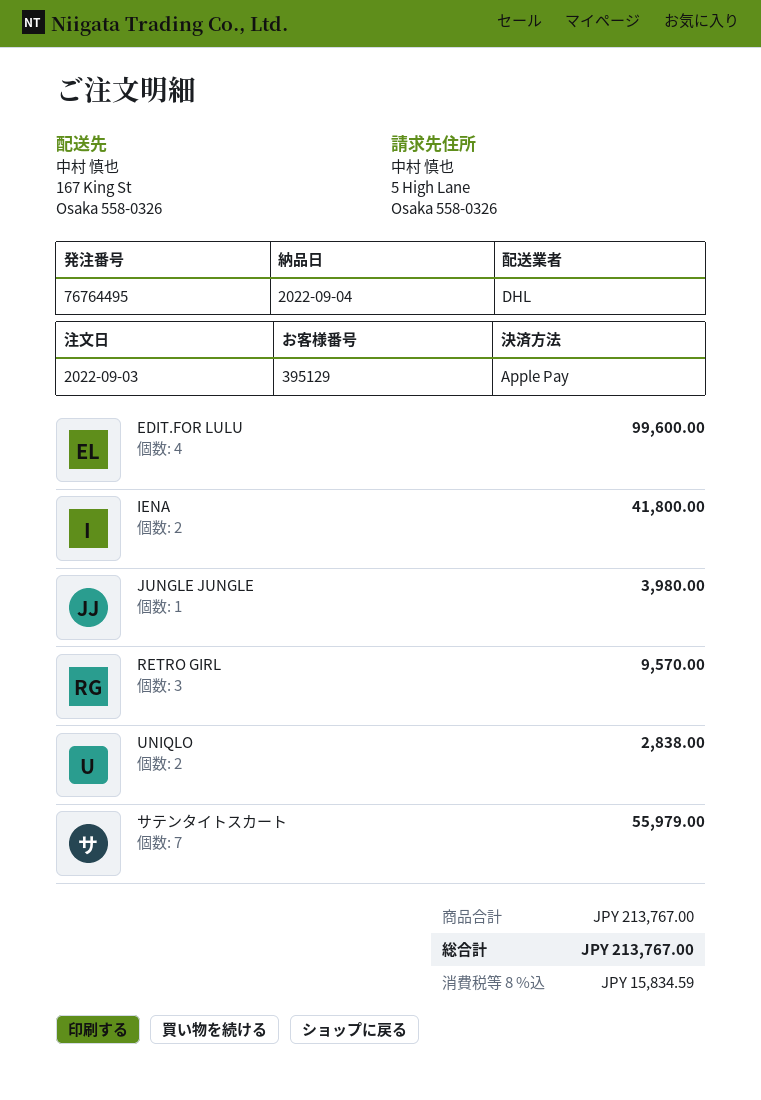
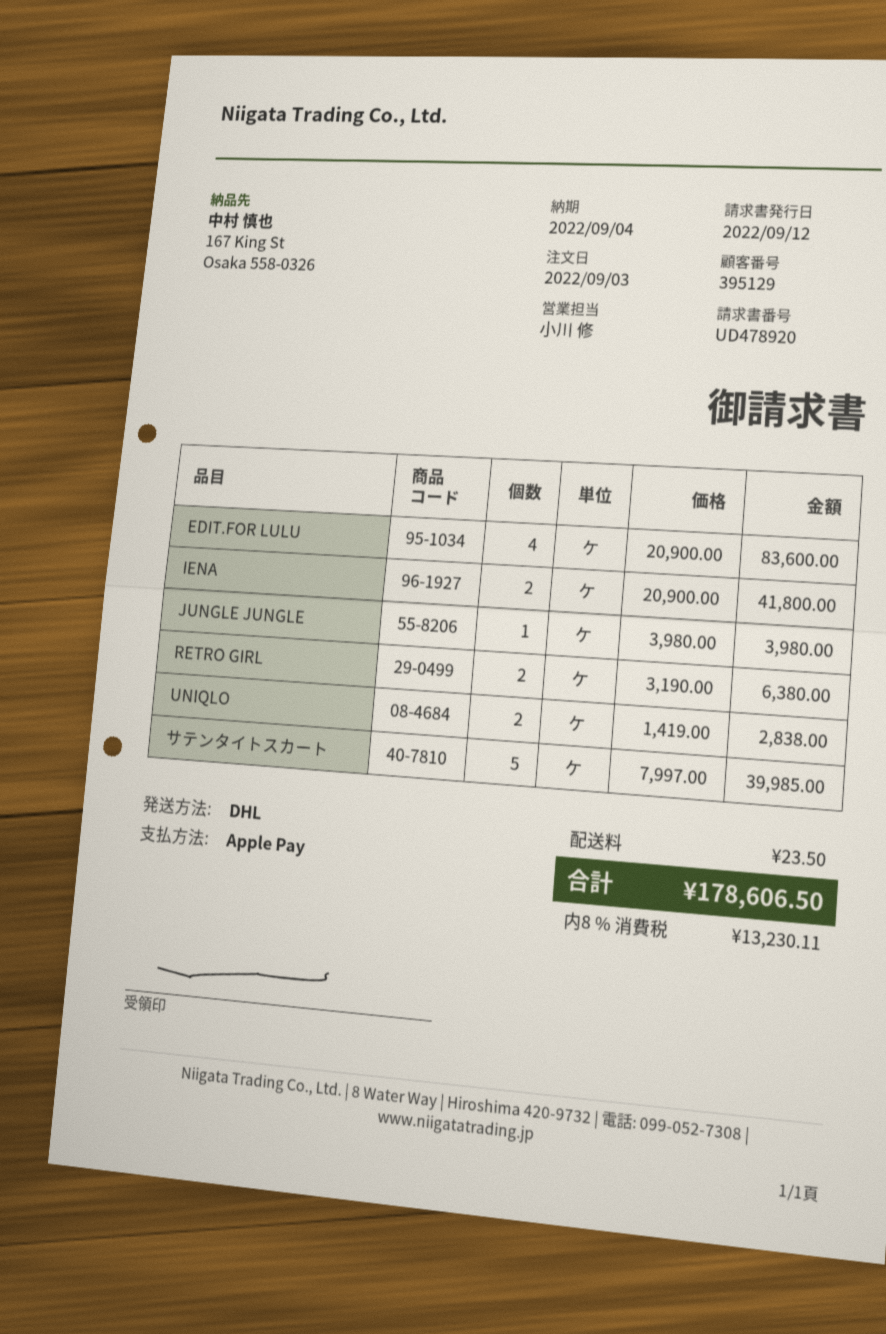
EDIT.FOR LULU: 4 for 99600.00 -> 4 for 83600.00
RETRO GIRL: 3 for 9570.00 -> 2 for 6380.00
サテンタイトスカート: 7 for 55979.00 -> 5 for 39985.00
shipping: none -> 23.50
tax: 8% = 15834.59 -> 8% = 13230.11
total: 213767.00 -> 178606.50

